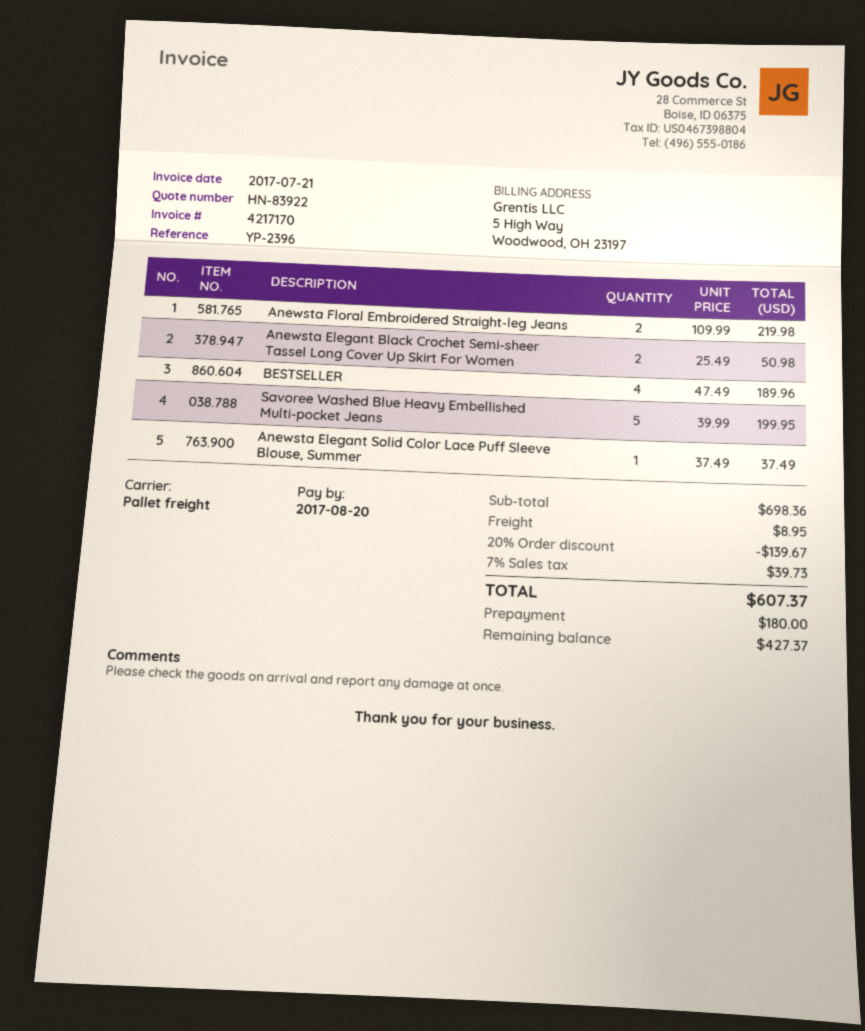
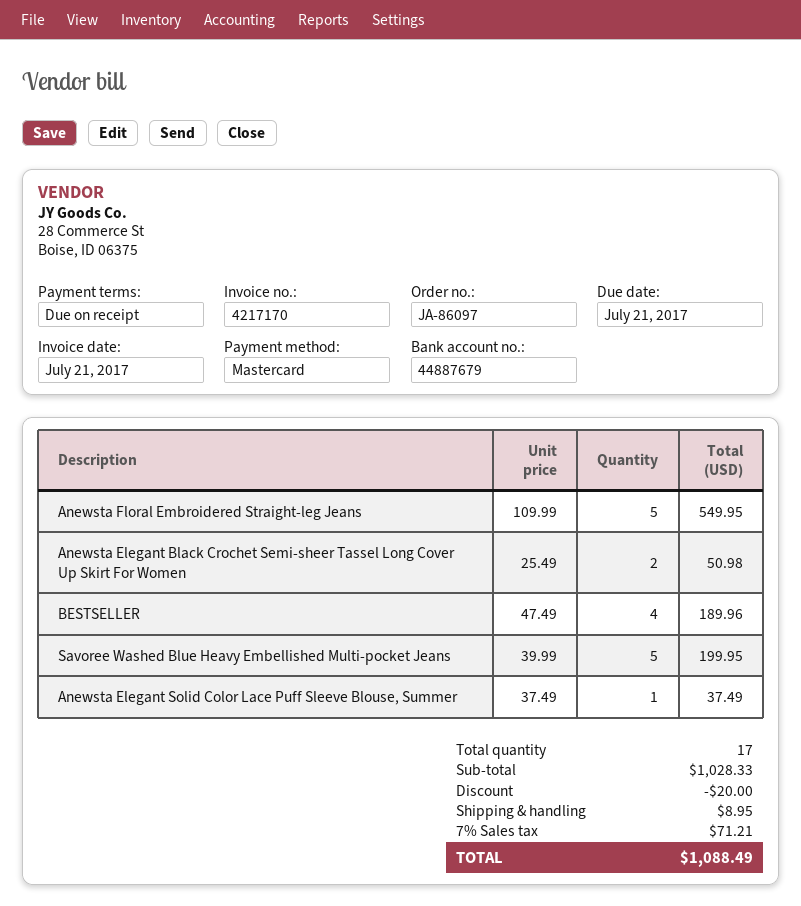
due date: 2017-08-20 -> 2017-07-21
Anewsta Floral Embroidered Straight-leg Jeans: 2 x 109.99 = 219.98 -> 5 x 109.99 = 549.95
subtotal: 698.36 -> 1028.33
discount: 139.67 -> 20.00
tax: 7% = 39.73 -> 7% = 71.21
total: 607.37 -> 1088.49

